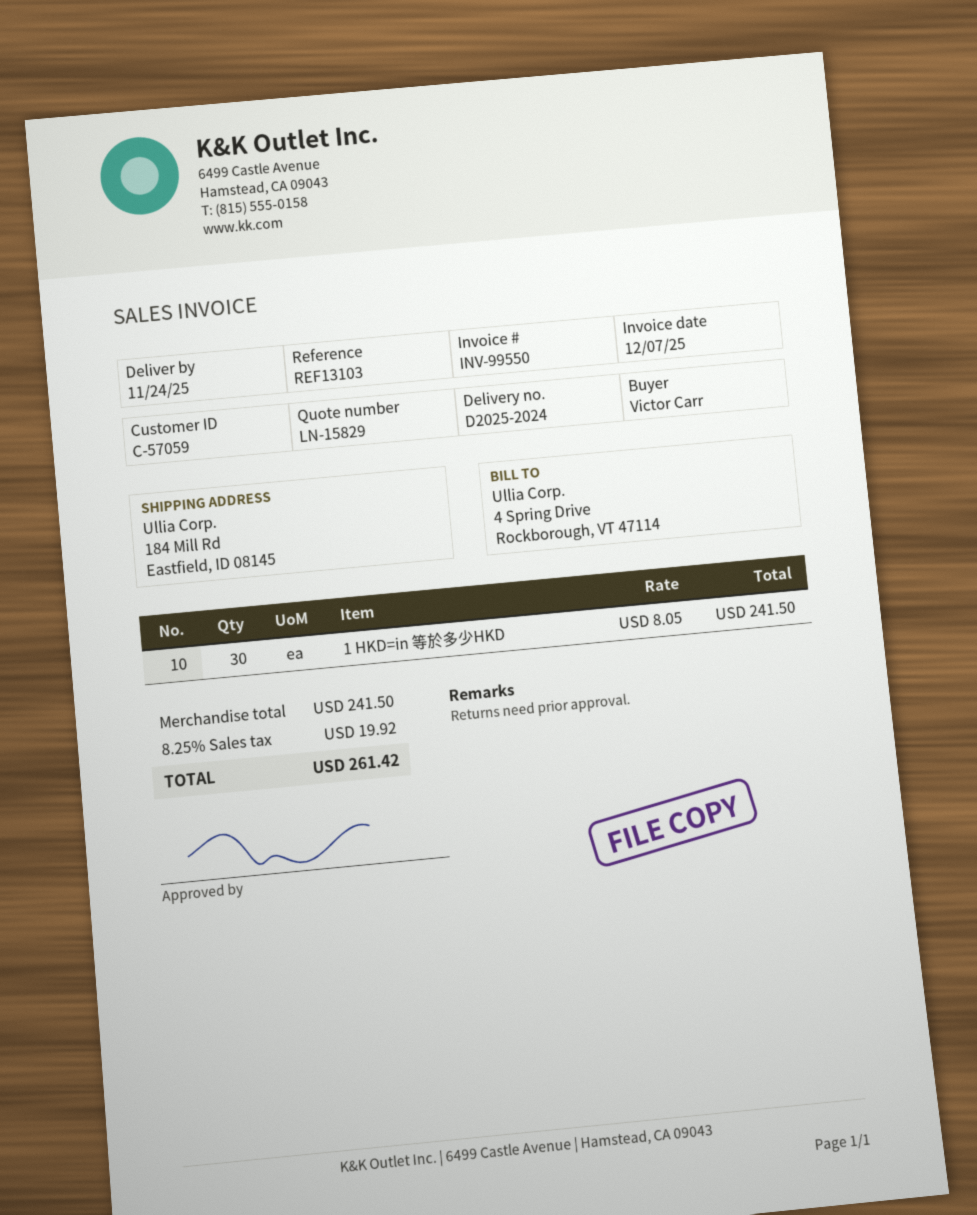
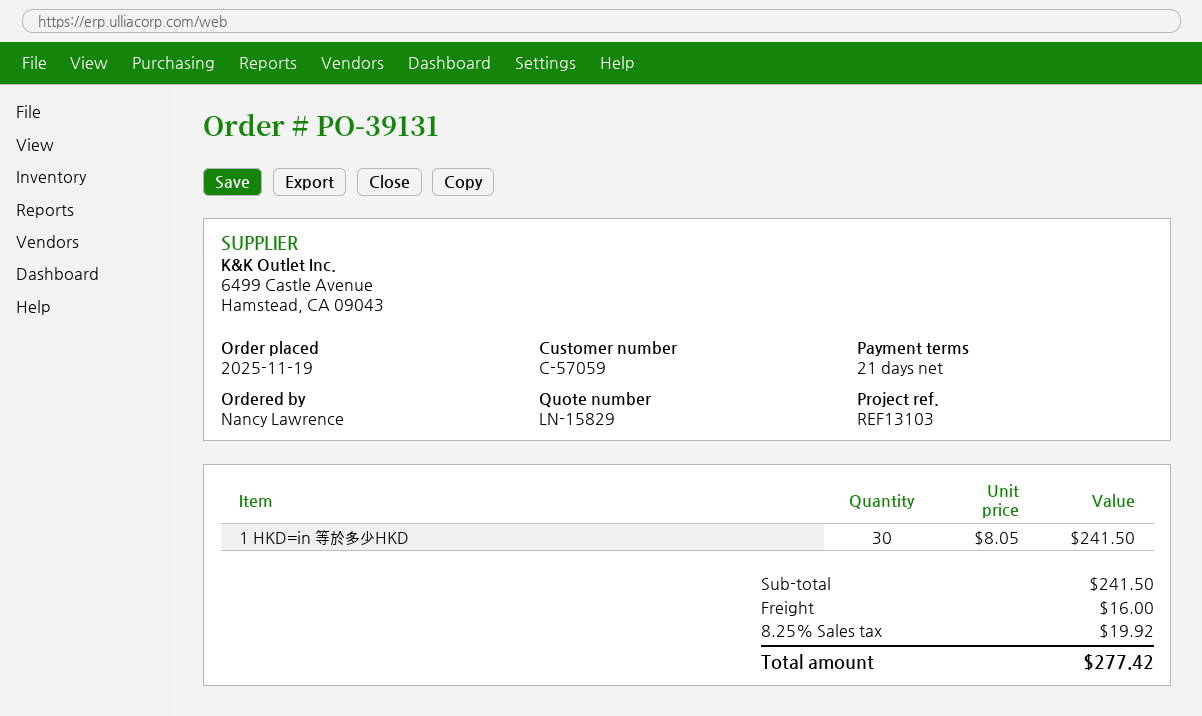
ordered by: Victor Carr -> Nancy Lawrence
shipping: none -> 16.00
total: 261.42 -> 277.42

